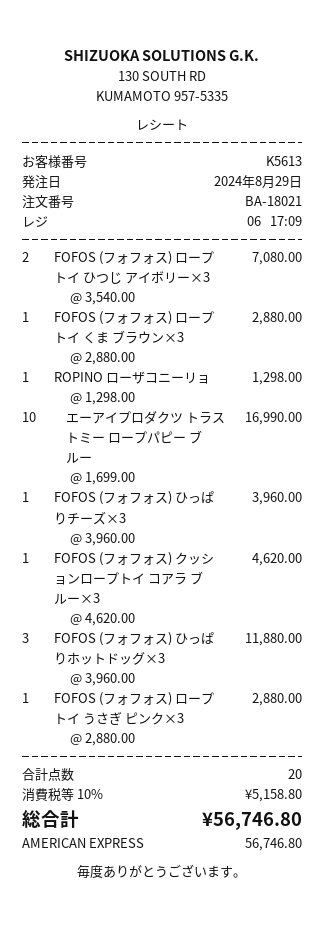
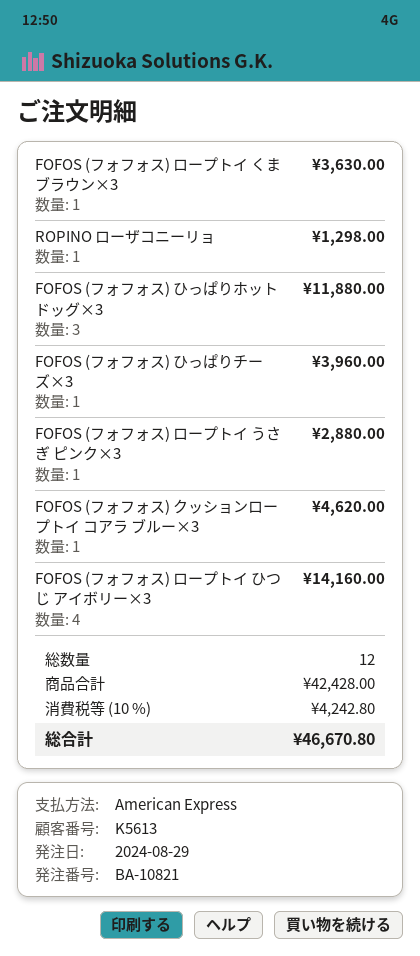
order number: BA-18021 -> BA-10821
FOFOS (フォフォス) ロープトイ ひつじ アイボリー×3: 2 for 7080.00 -> 4 for 14160.00
FOFOS (フォフォス) ロープトイ くま ブラウン×3: 1 for 2880.00 -> 1 for 3630.00
エーアイプロダクツ トラストミー ロープパピー ブルー: 10 for 16990.00 -> none
total quantity: 20 -> 12
tax: 10% = 5158.80 -> 10% = 4242.80
total: 56746.80 -> 46670.80

